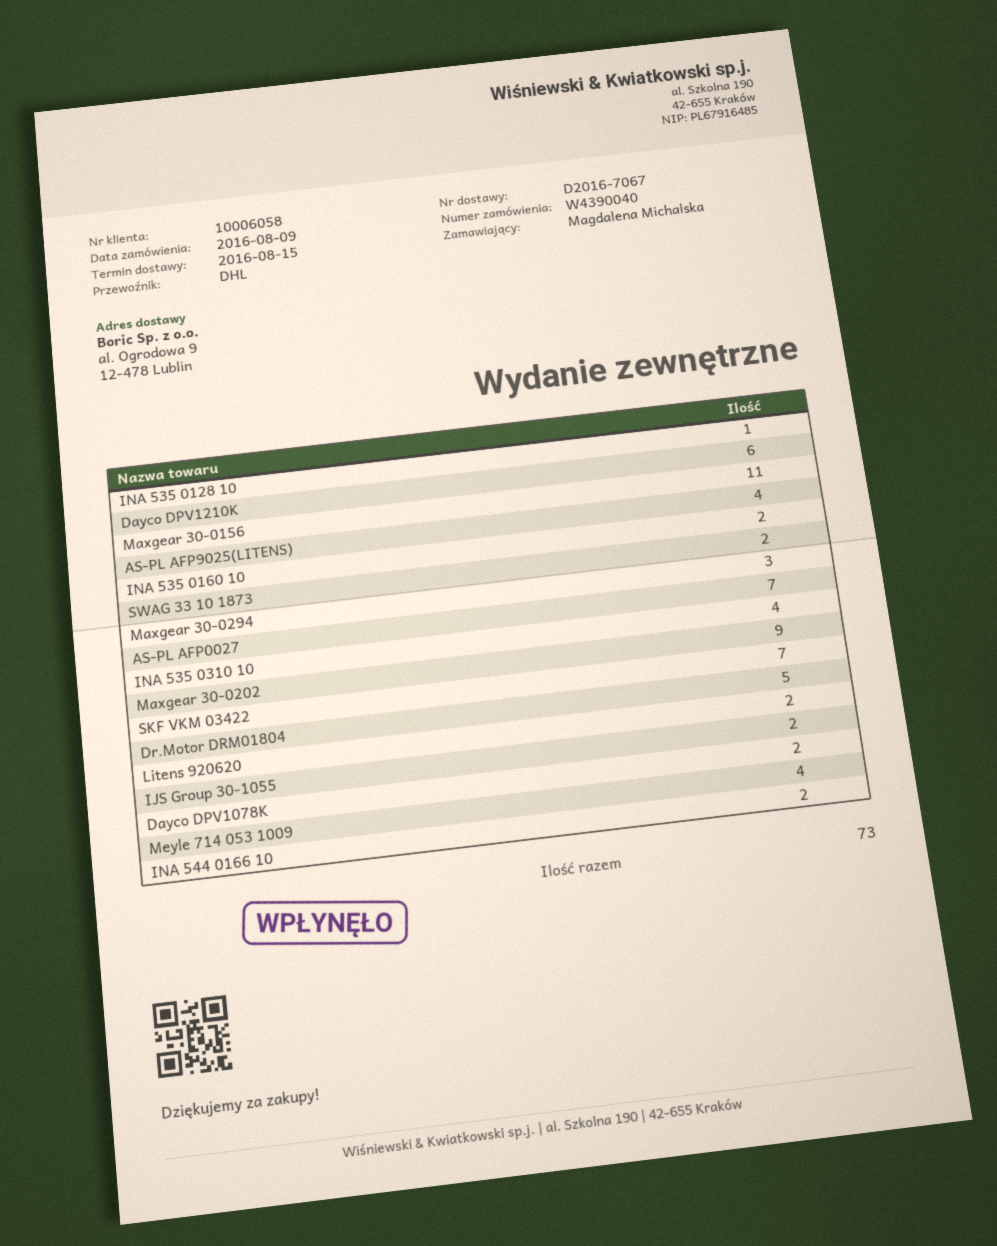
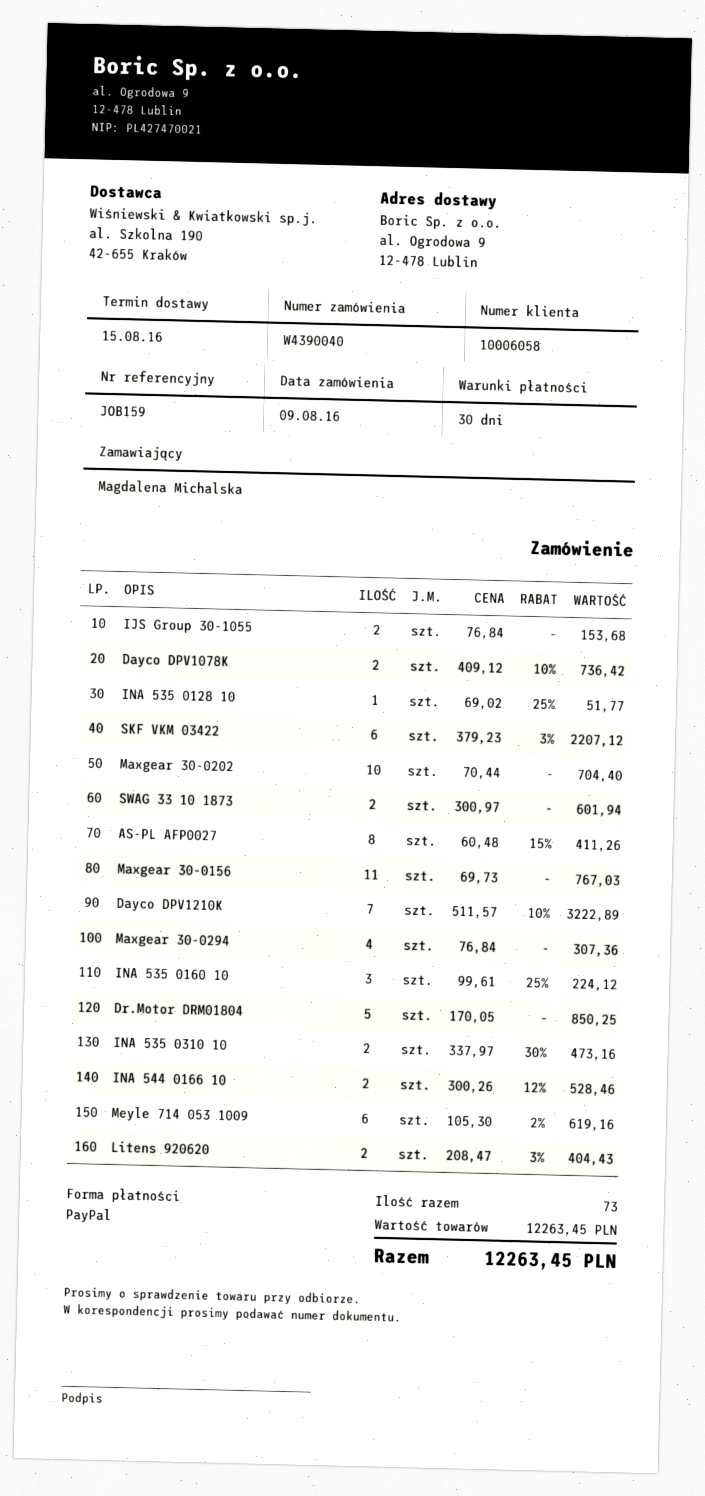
Dayco DPV1210K: 6 -> 7
AS-PL AFP9025(LITENS): 4 -> none
INA 535 0160 10: 2 -> 3
Maxgear 30-0294: 3 -> 4
AS-PL AFP0027: 7 -> 8
INA 535 0310 10: 4 -> 2
Maxgear 30-0202: 9 -> 10
SKF VKM 03422: 7 -> 6
Meyle 714 053 1009: 4 -> 6

